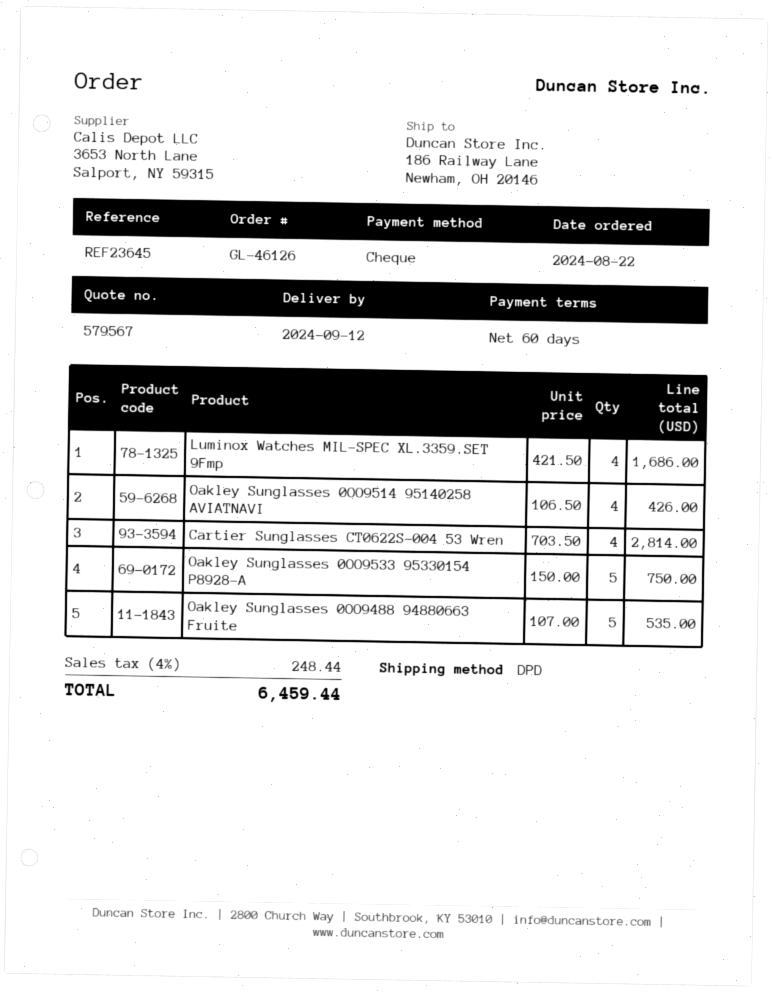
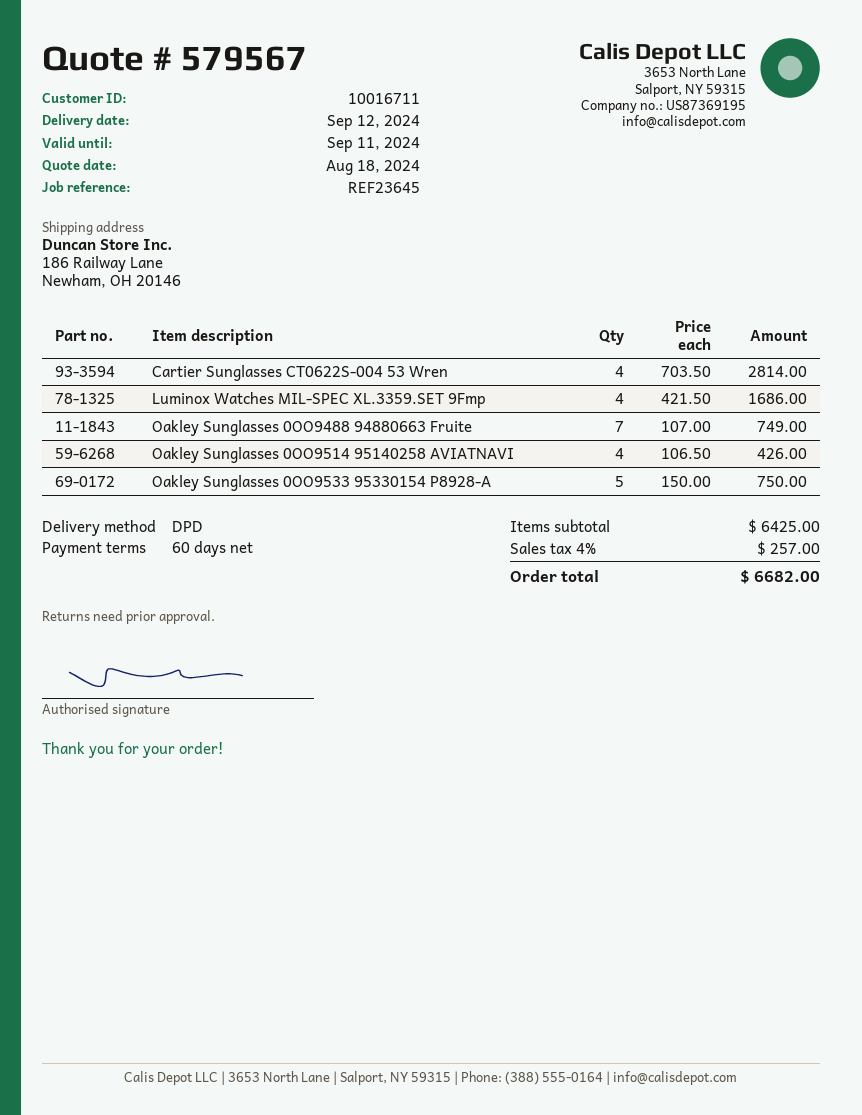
Oakley Sunglasses 0OO9488 94880663 Fruite: 5 x 107.00 = 535.00 -> 7 x 107.00 = 749.00
tax: 4% = 248.44 -> 4% = 257.00
total: 6459.44 -> 6682.00

